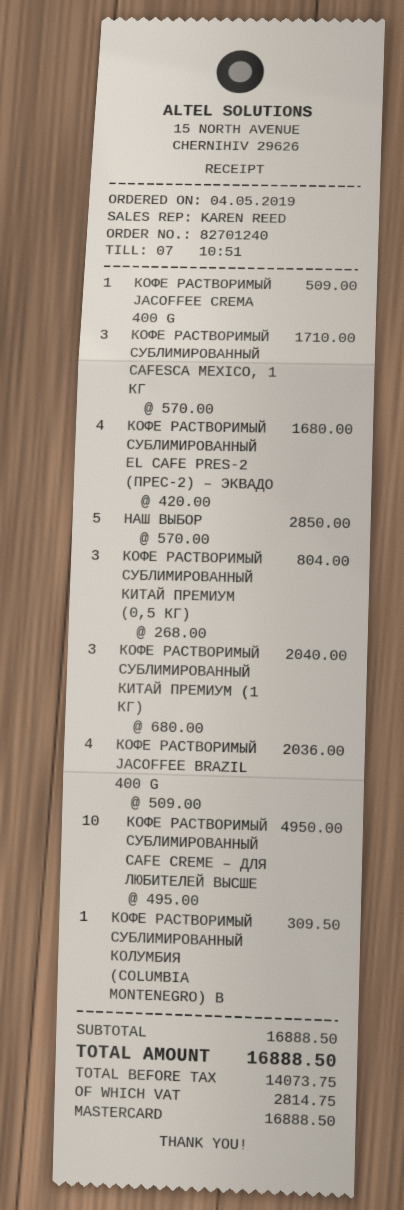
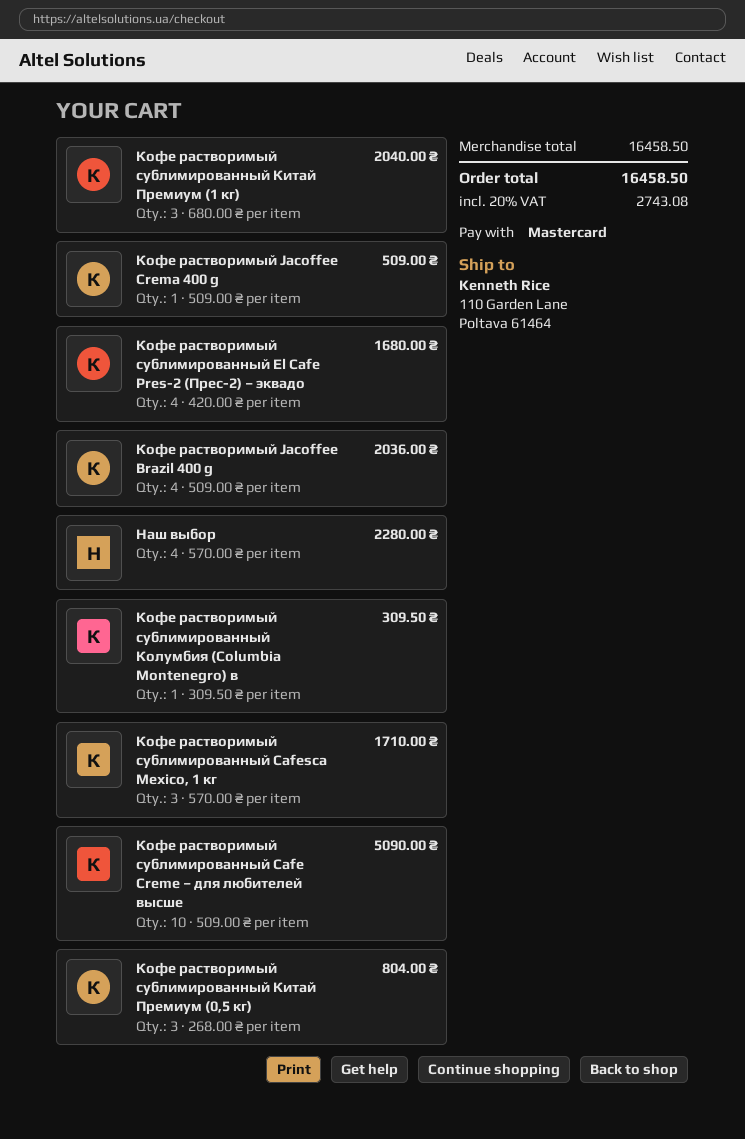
НАШ ВЫБОР: 5 x 570.00 = 2850.00 -> 4 x 570.00 = 2280.00
КОФЕ РАСТВОРИМЫЙ СУБЛИМИРОВАННЫЙ CAFE CREME – ДЛЯ ЛЮБИТЕЛЕЙ ВЫСШЕ: 10 x 495.00 = 4950.00 -> 10 x 509.00 = 5090.00
subtotal: 16888.50 -> 16458.50
tax: 2814.75 -> 2743.08
total: 16888.50 -> 16458.50

